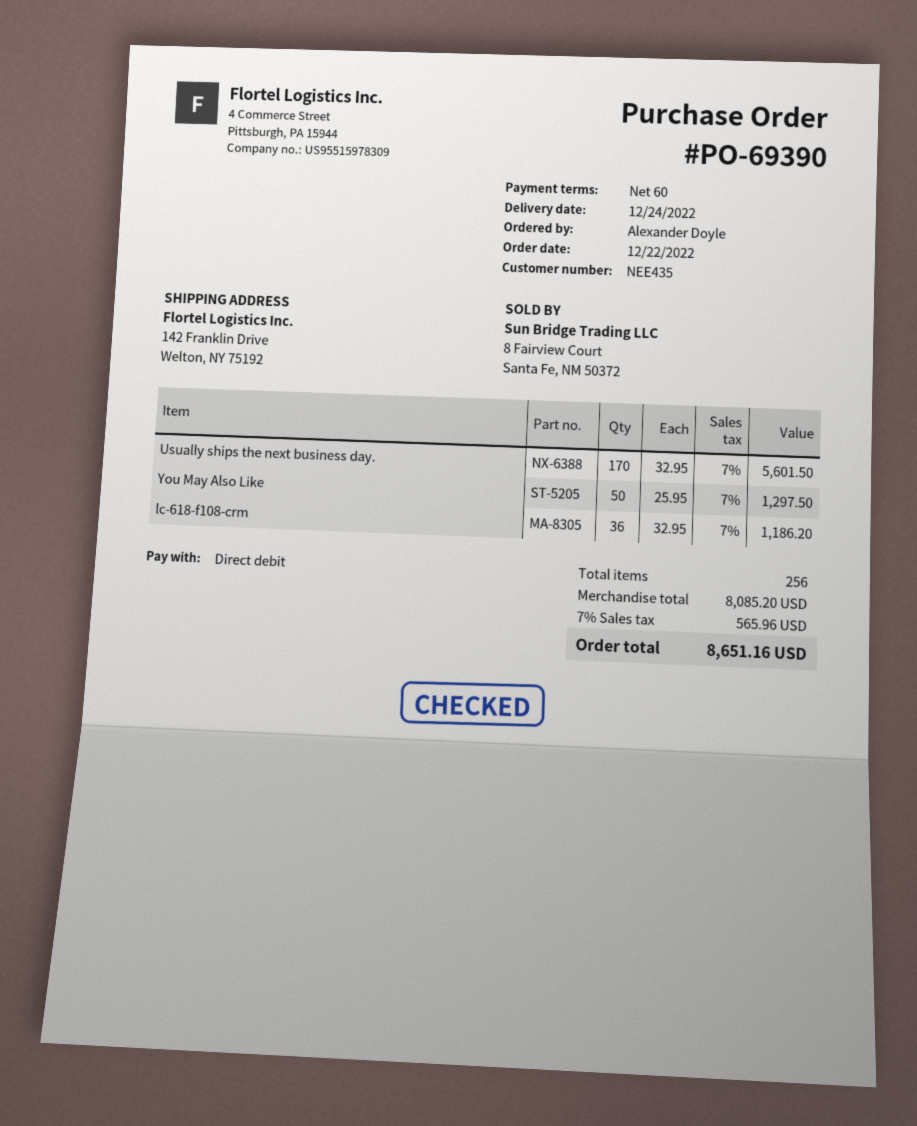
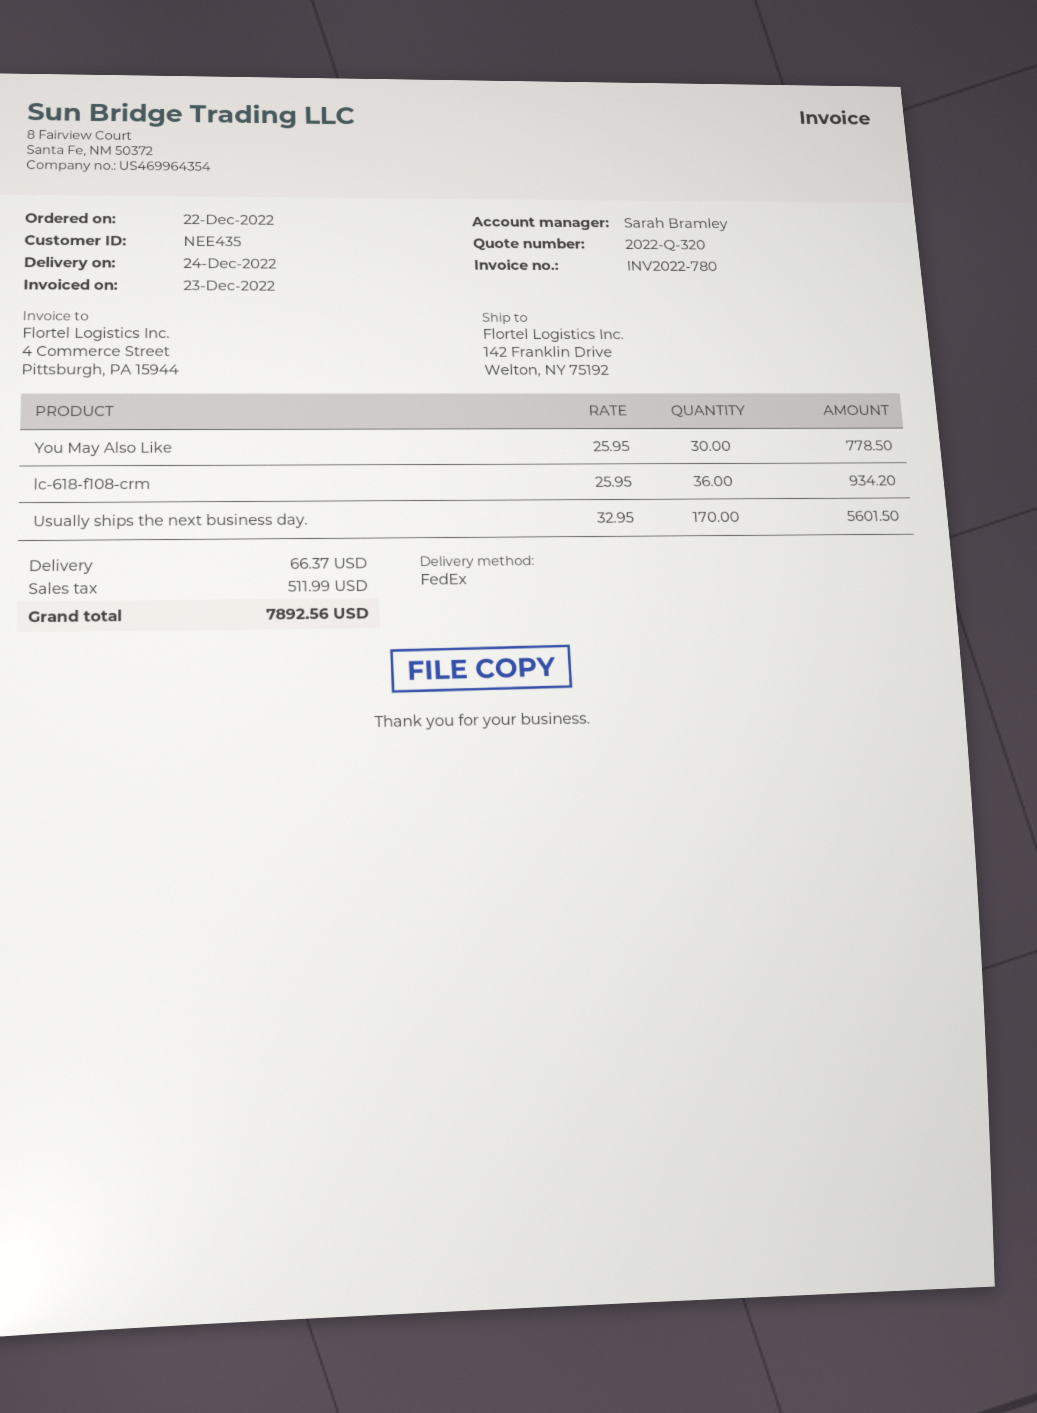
You May Also Like: 50 x 25.95 = 1297.50 -> 30 x 25.95 = 778.50
lc-618-f108-crm: 36 x 32.95 = 1186.20 -> 36 x 25.95 = 934.20
shipping: none -> 66.37
tax: 565.96 -> 511.99
total: 8651.16 -> 7892.56

